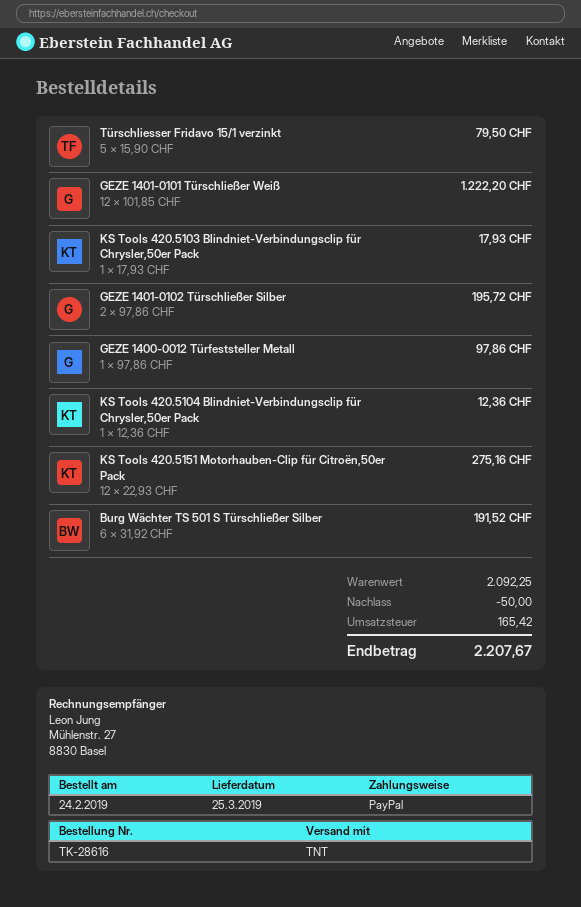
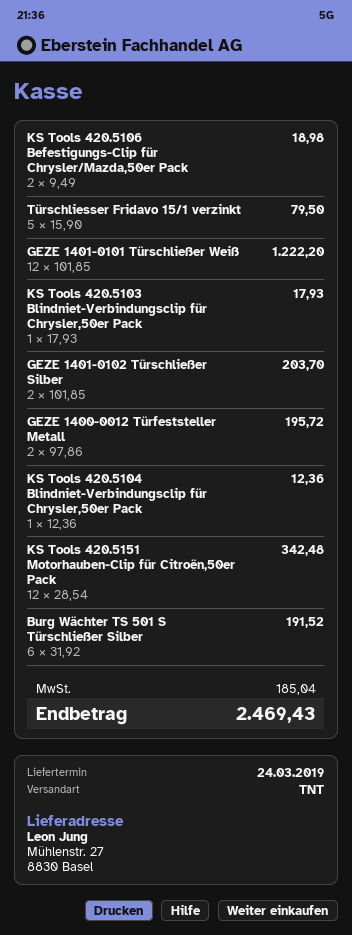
delivery date: 2019-03-25 -> 2019-03-24
GEZE 1401-0102 Türschließer Silber: 2 x 97.86 = 195.72 -> 2 x 101.85 = 203.70
GEZE 1400-0012 Türfeststeller Metall: 1 x 97.86 = 97.86 -> 2 x 97.86 = 195.72
KS Tools 420.5151 Motorhauben-Clip für Citroën,50er Pack: 12 x 22.93 = 275.16 -> 12 x 28.54 = 342.48
KS Tools 420.5106 Befestigungs-Clip für Chrysler/Mazda,50er Pack: none -> 2 x 9.49 = 18.98
discount: 50.00 -> none
tax: 165.42 -> 185.04
total: 2207.67 -> 2469.43

